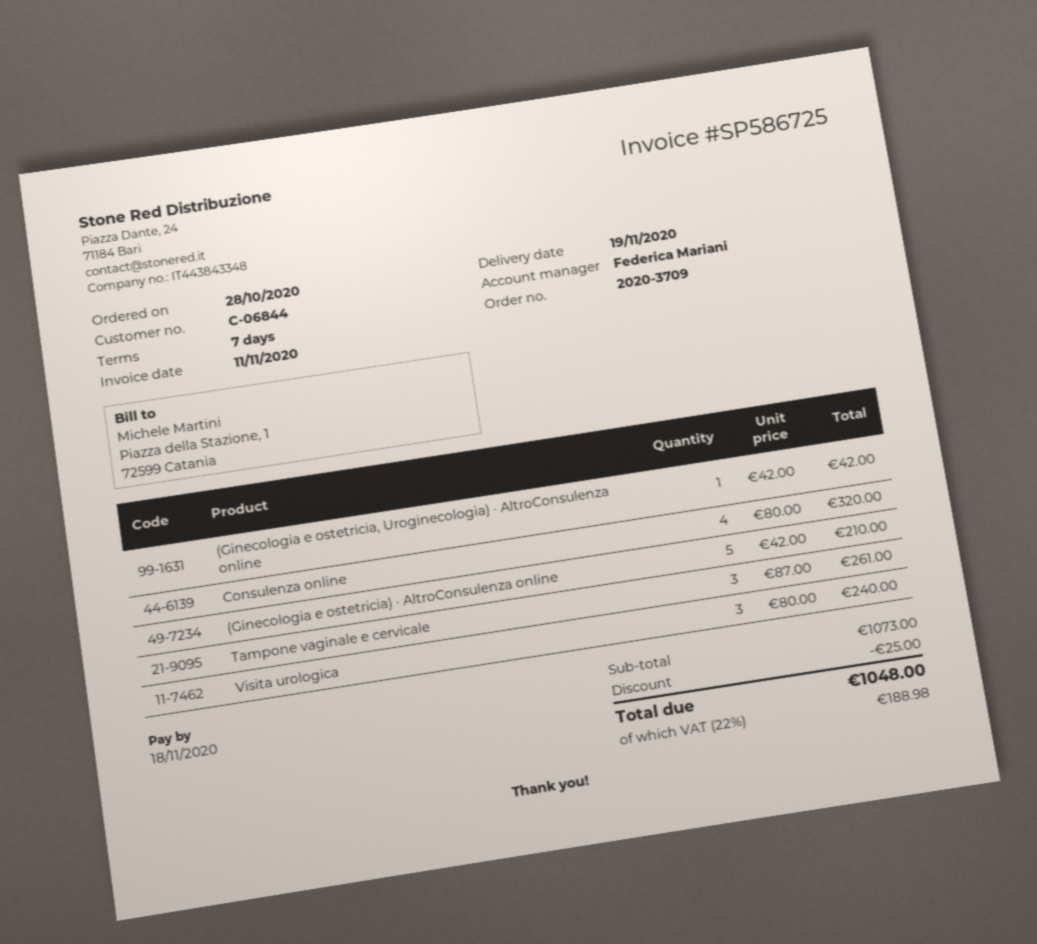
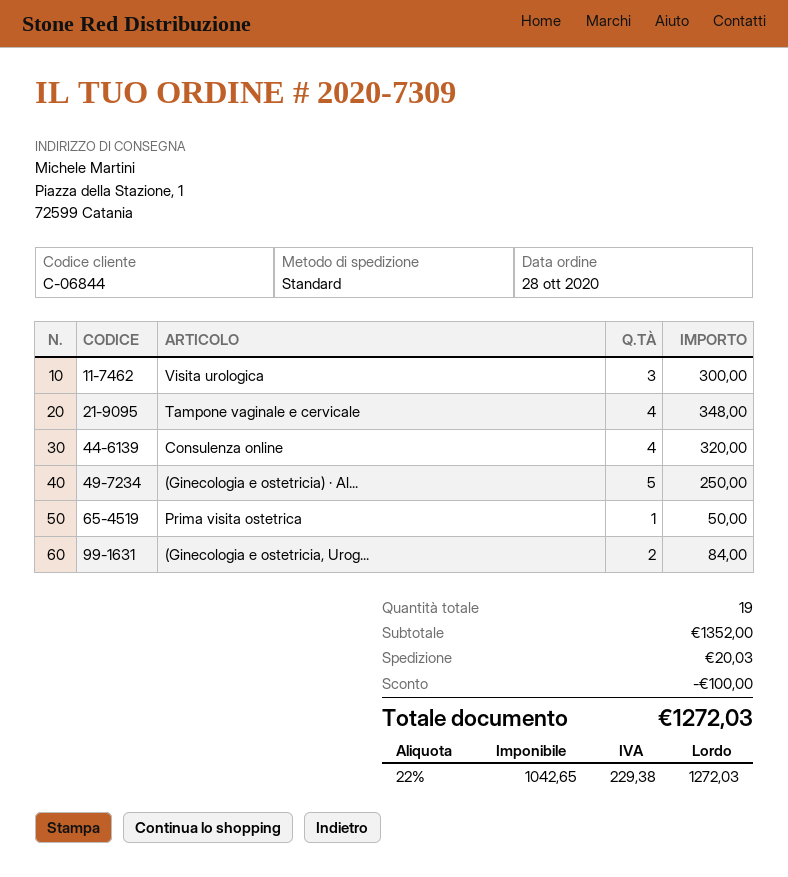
order number: 2020-3709 -> 2020-7309
(Ginecologia e ostetricia, Uroginecologia) · AltroConsulenza online: 1 for 42.00 -> 2 for 84.00
(Ginecologia e ostetricia) · AltroConsulenza online: 5 for 210.00 -> 5 for 250.00
Tampone vaginale e cervicale: 3 for 261.00 -> 4 for 348.00
Visita urologica: 3 for 240.00 -> 3 for 300.00
Prima visita ostetrica: none -> 1 for 50.00
subtotal: 1073.00 -> 1352.00
discount: 25.00 -> 100.00
shipping: none -> 20.03
tax: 22% = 188.98 -> 22% = 229.38
total: 1048.00 -> 1272.03

